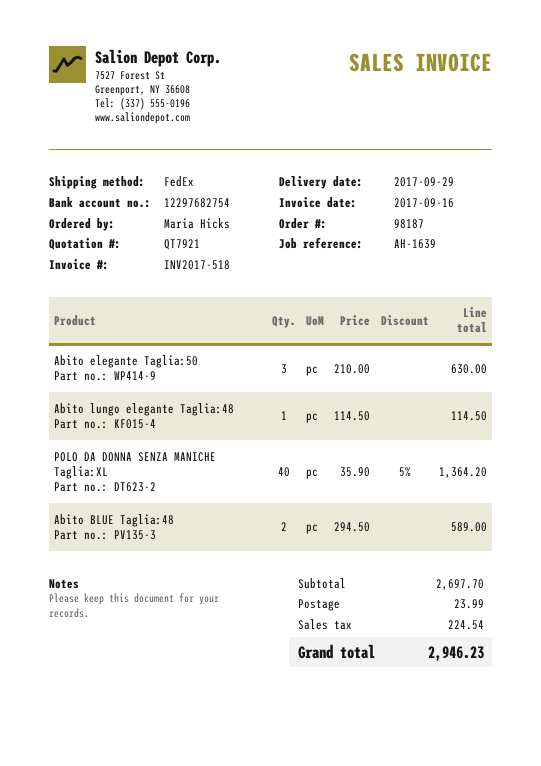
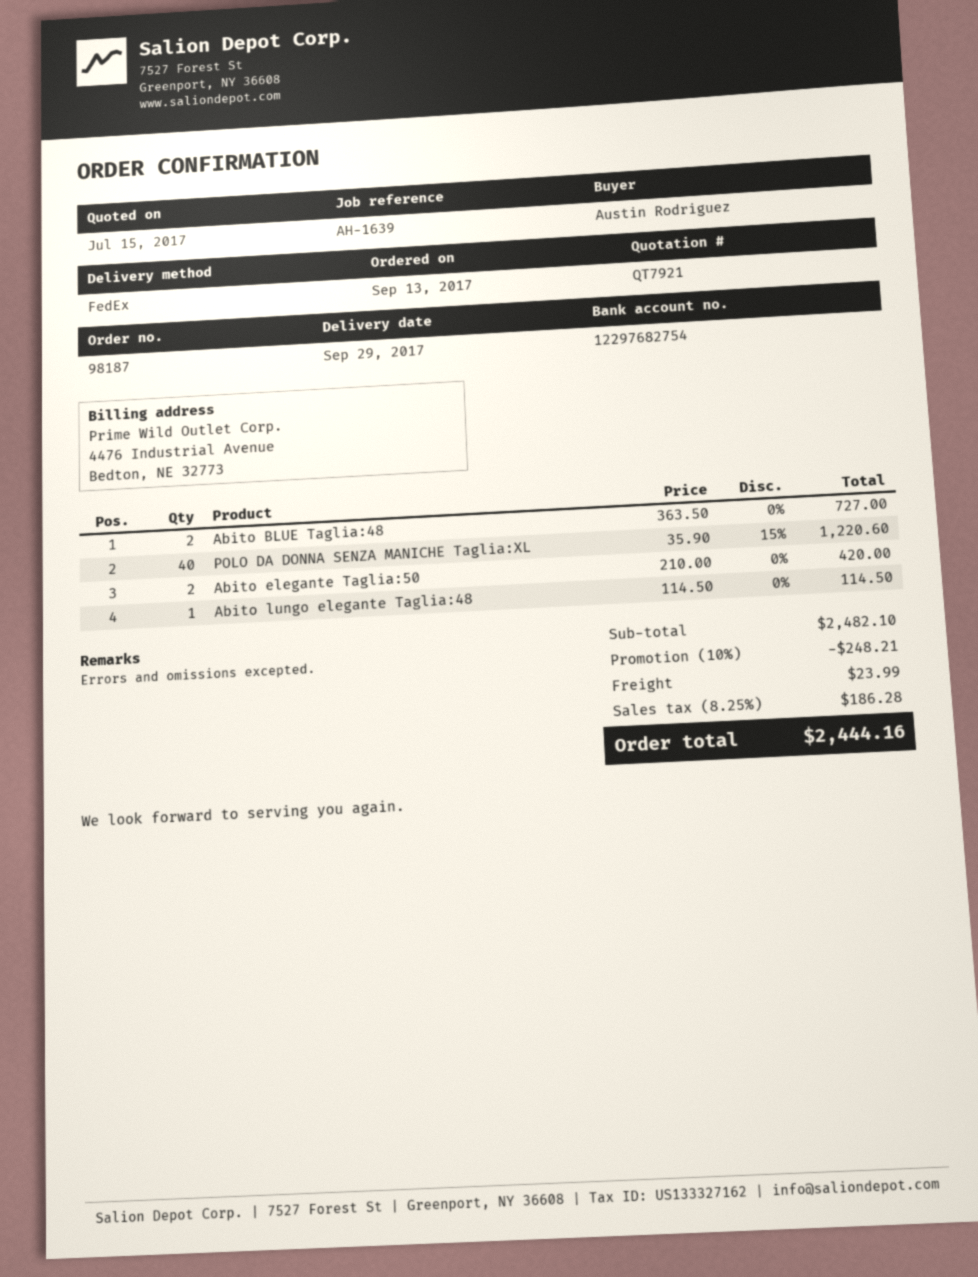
ordered by: Maria Hicks -> Austin Rodriguez
Abito elegante Taglia:50: 3 x 210.00 = 630.00 -> 2 x 210.00 = 420.00
POLO DA DONNA SENZA MANICHE Taglia:XL: 40 x 35.90 - 5% = 1364.20 -> 40 x 35.90 - 15% = 1220.60
Abito BLUE Taglia:48: 2 x 294.50 = 589.00 -> 2 x 363.50 = 727.00
subtotal: 2697.70 -> 2482.10
discount: none -> 10% = 248.21
tax: 224.54 -> 186.28
total: 2946.23 -> 2444.16

